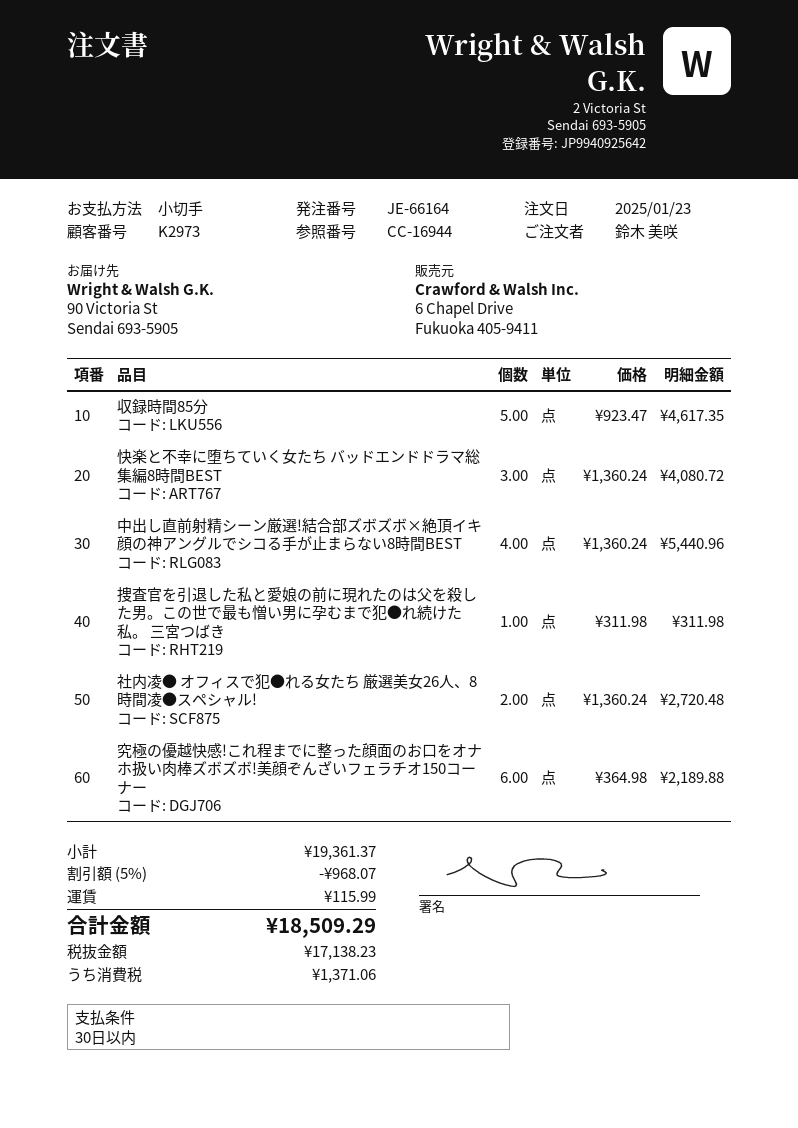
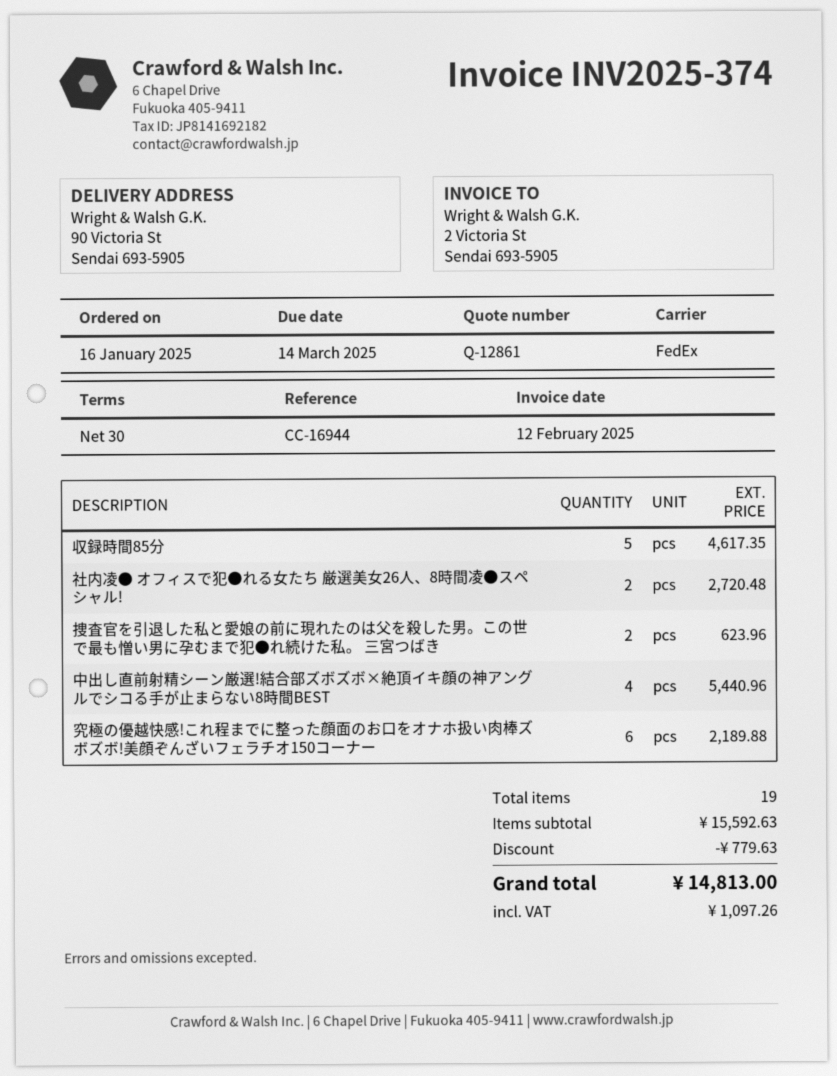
order date: 2025-01-23 -> 2025-01-16
快楽と不幸に堕ちていく女たち バッドエンドドラマ総集編8時間BEST: 3 for 4080.72 -> none
捜査官を引退した私と愛娘の前に現れたのは父を殺した男。この世で最も憎い男に孕むまで犯●れ続けた私。 三宮つばき: 1 for 311.98 -> 2 for 623.96
subtotal: 19361.37 -> 15592.63
discount: 968.07 -> 779.63
shipping: 115.99 -> none
tax: 1371.06 -> 1097.26
total: 18509.29 -> 14813.00

